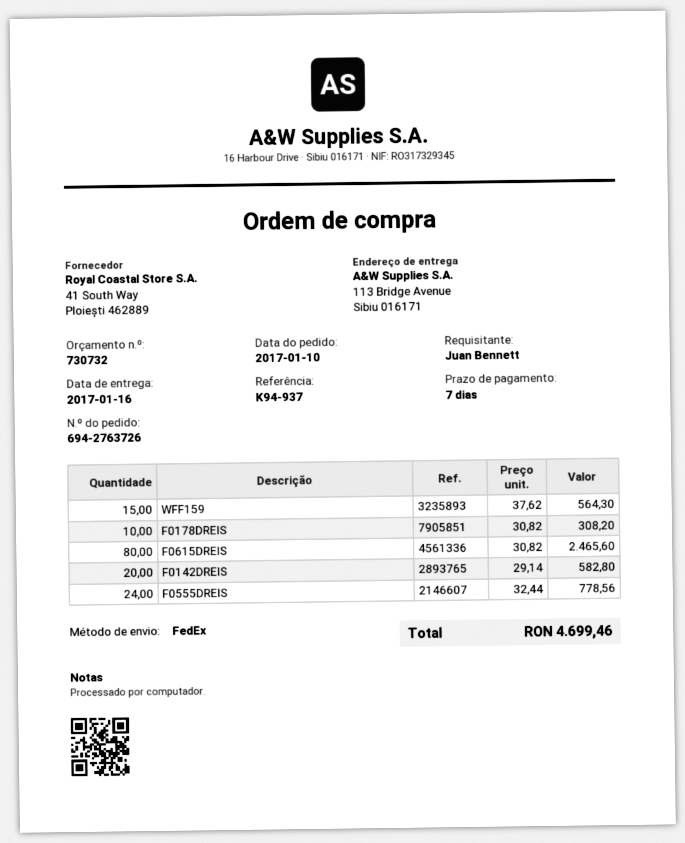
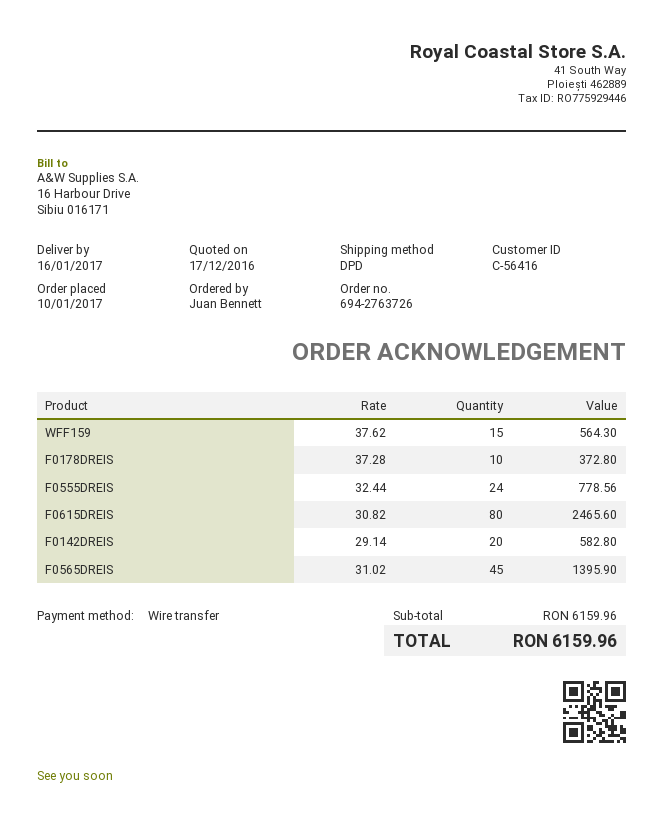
shipping method: FedEx -> DPD
F0178DREIS: 10 x 30.82 = 308.20 -> 10 x 37.28 = 372.80
F0565DREIS: none -> 45 x 31.02 = 1395.90
total: 4699.46 -> 6159.96

